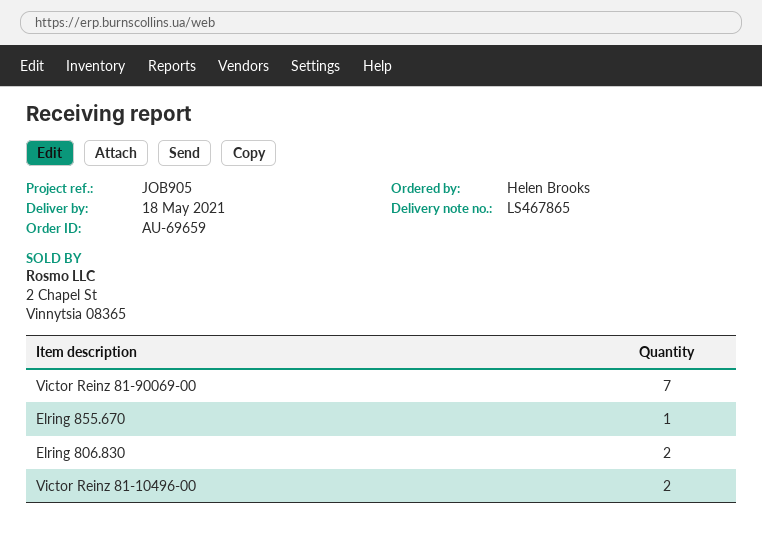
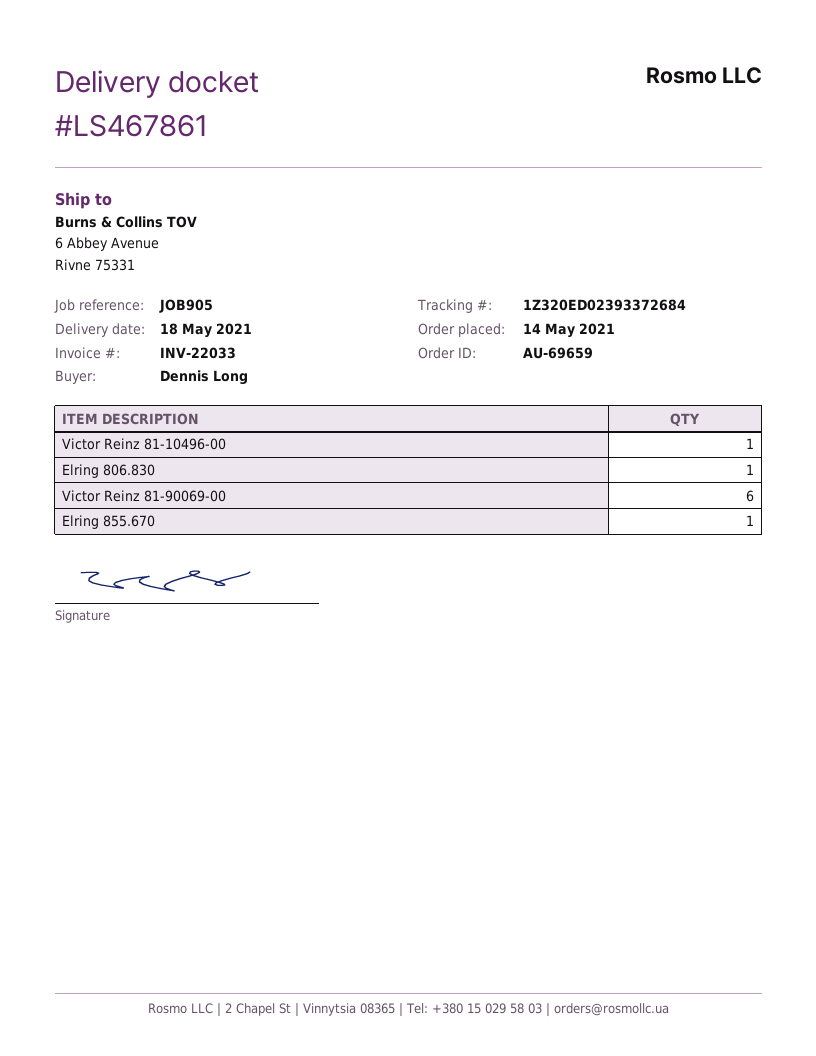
delivery note number: LS467865 -> LS467861
ordered by: Helen Brooks -> Dennis Long
Victor Reinz 81-90069-00: 7 -> 6
Elring 806.830: 2 -> 1
Victor Reinz 81-10496-00: 2 -> 1

